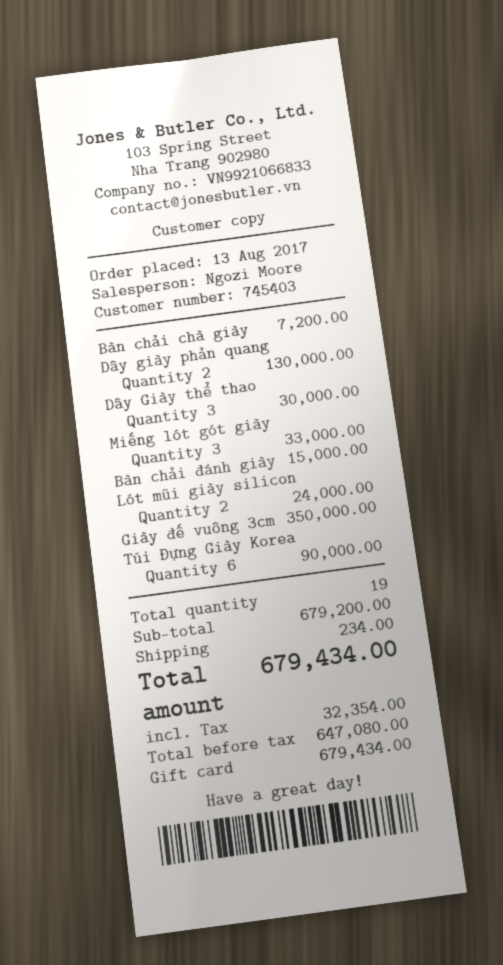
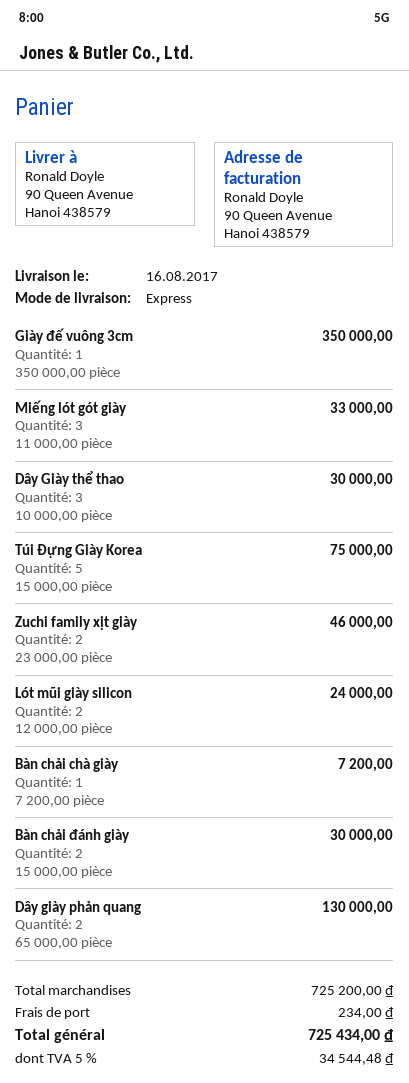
Bàn chải đánh giày: 1 for 15000.00 -> 2 for 30000.00
Túi Đựng Giày Korea: 6 for 90000.00 -> 5 for 75000.00
Zuchi family xịt giày: none -> 2 for 46000.00
subtotal: 679200.00 -> 725200.00
tax: 32354.00 -> 34544.48
total: 679434.00 -> 725434.00

